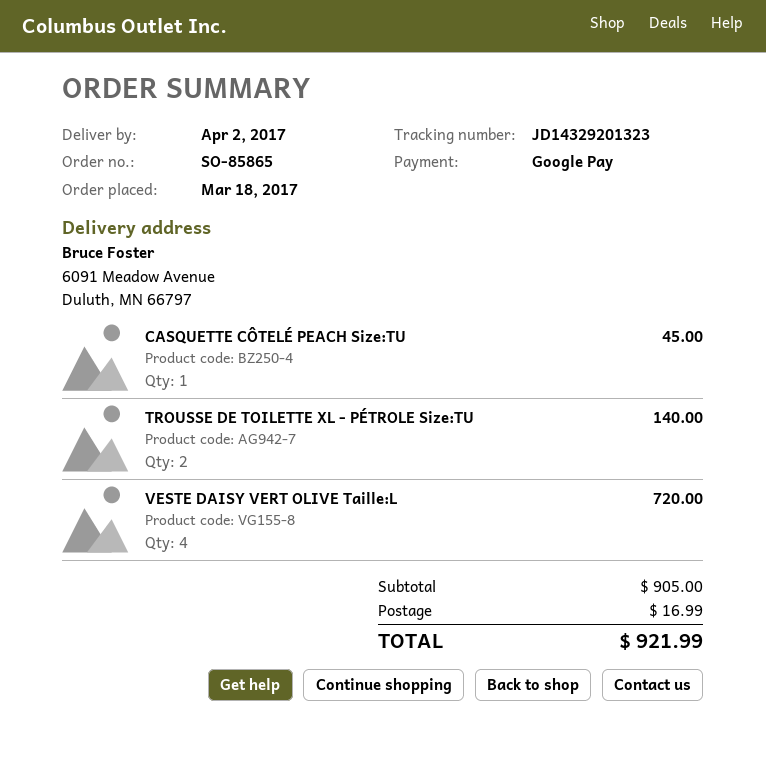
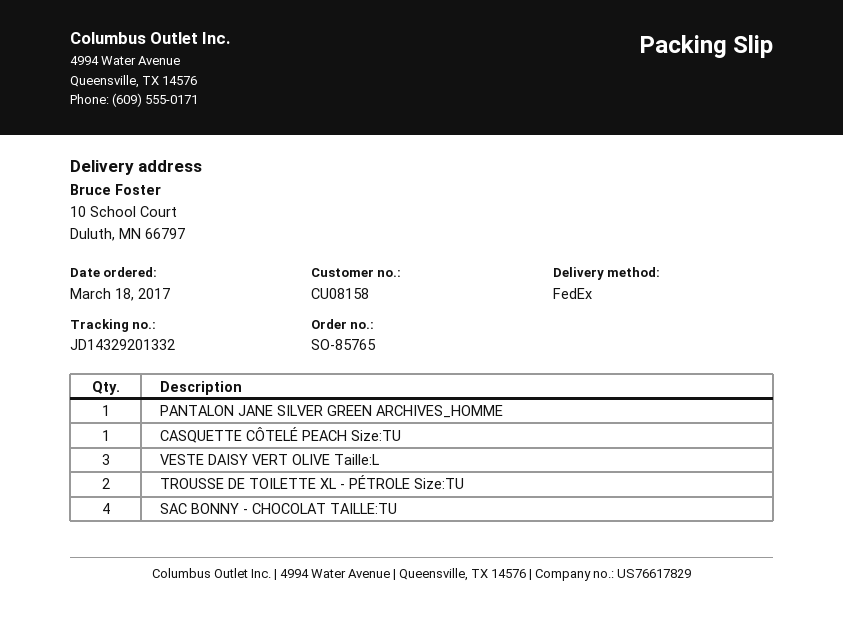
order number: SO-85865 -> SO-85765
tracking number: JD14329201323 -> JD14329201332
ship to: 6091 Meadow Avenue, Duluth, MN 66797 -> 10 School Court, Duluth, MN 66797
VESTE DAISY VERT OLIVE Taille:L: 4 -> 3
PANTALON JANE SILVER GREEN ARCHIVES_HOMME: none -> 1
SAC BONNY - CHOCOLAT TAILLE:TU: none -> 4

